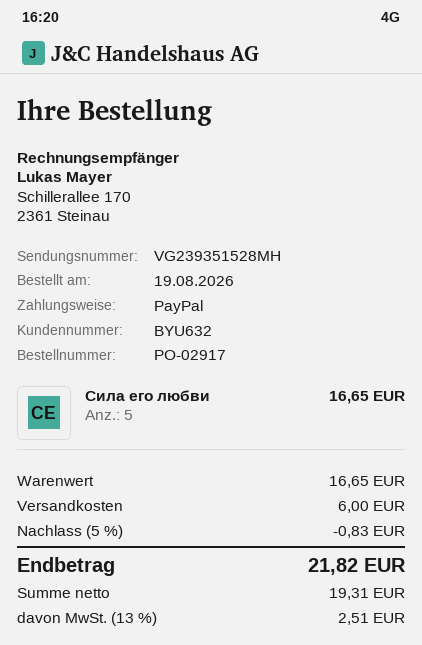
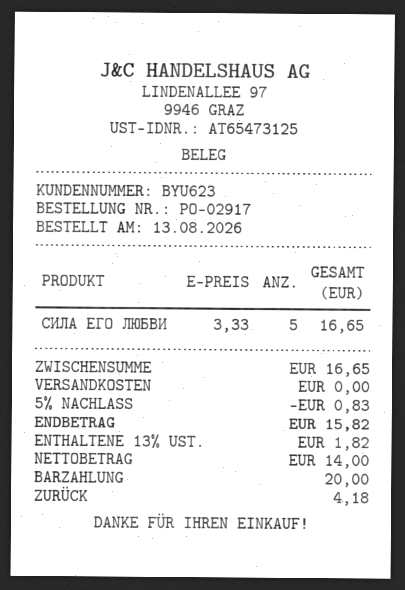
order date: 2026-08-19 -> 2026-08-13
customer number: BYU632 -> BYU623
payment method: PayPal -> cash
shipping: 6.00 -> 0.00
net: 19.31 -> 14.00
tax: 13% = 2.51 -> 13% = 1.82
total: 21.82 -> 15.82

